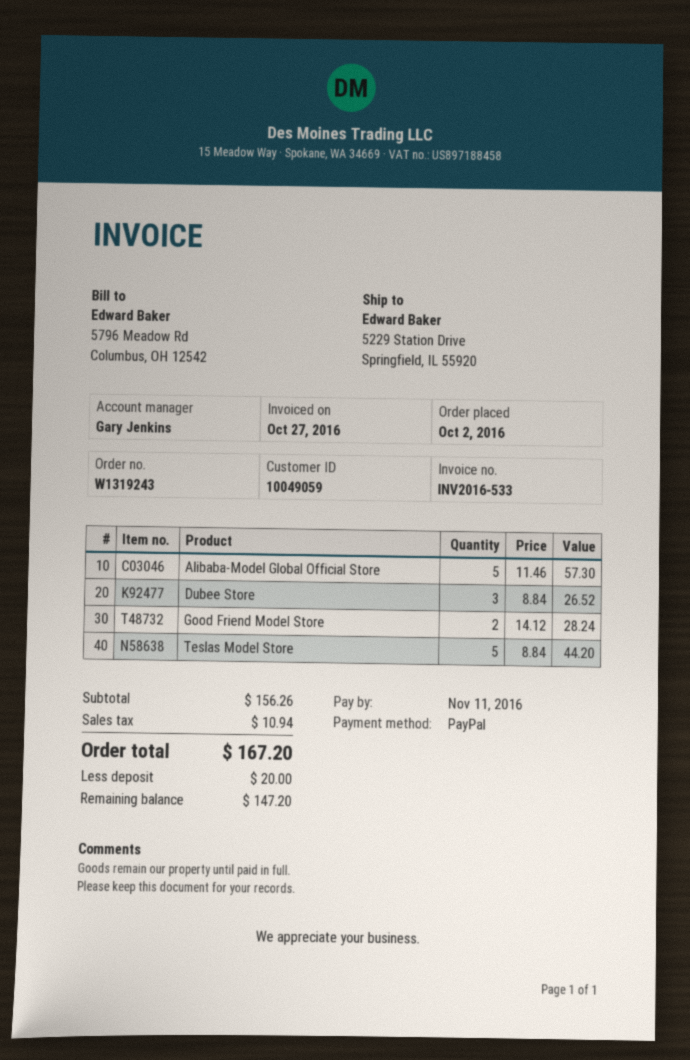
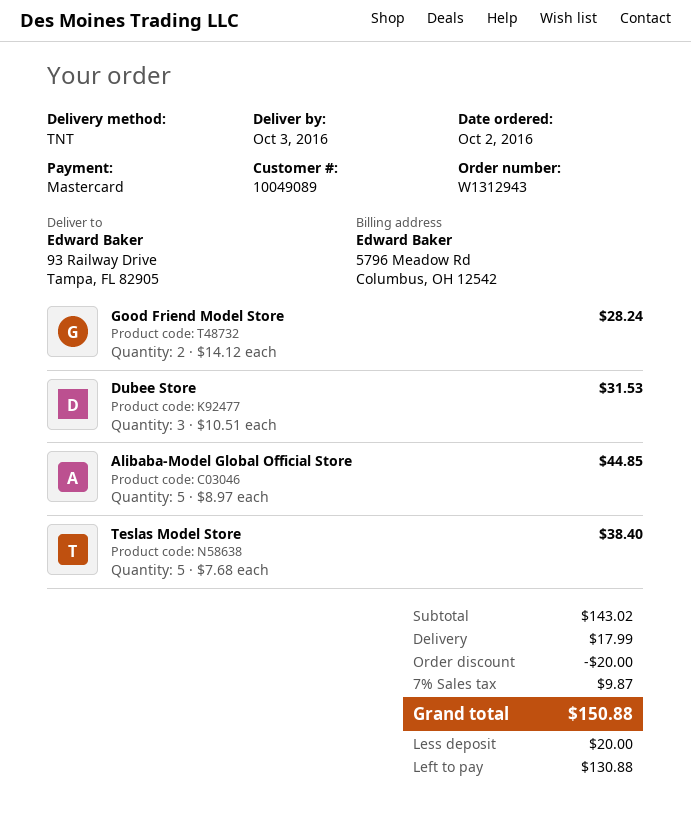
order number: W1319243 -> W1312943
customer number: 10049059 -> 10049089
payment method: PayPal -> Mastercard
ship to: 5229 Station Drive, Springfield, IL 55920 -> 93 Railway Drive, Tampa, FL 82905
Alibaba-Model Global Official Store: 5 x 11.46 = 57.30 -> 5 x 8.97 = 44.85
Dubee Store: 3 x 8.84 = 26.52 -> 3 x 10.51 = 31.53
Teslas Model Store: 5 x 8.84 = 44.20 -> 5 x 7.68 = 38.40
subtotal: 156.26 -> 143.02
discount: none -> 20.00
shipping: none -> 17.99
tax: 10.94 -> 9.87
total: 167.20 -> 150.88
balance: 147.20 -> 130.88

